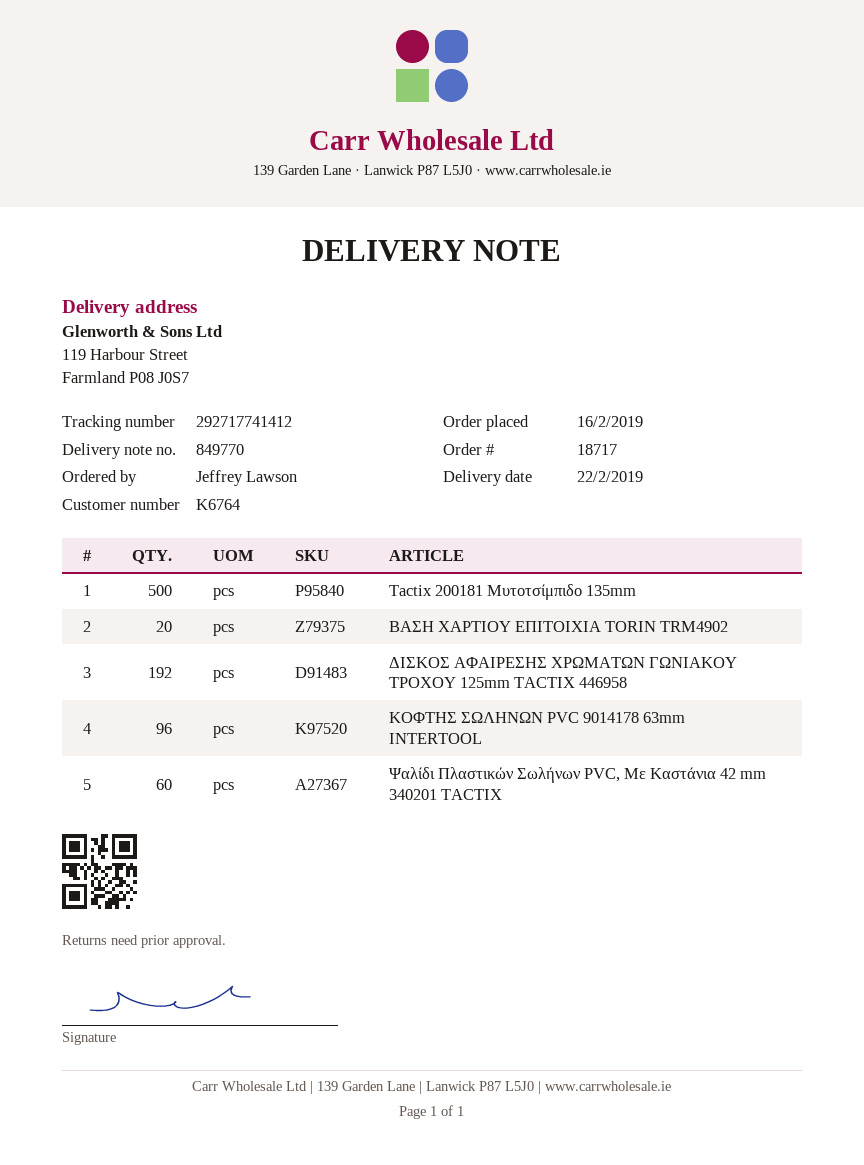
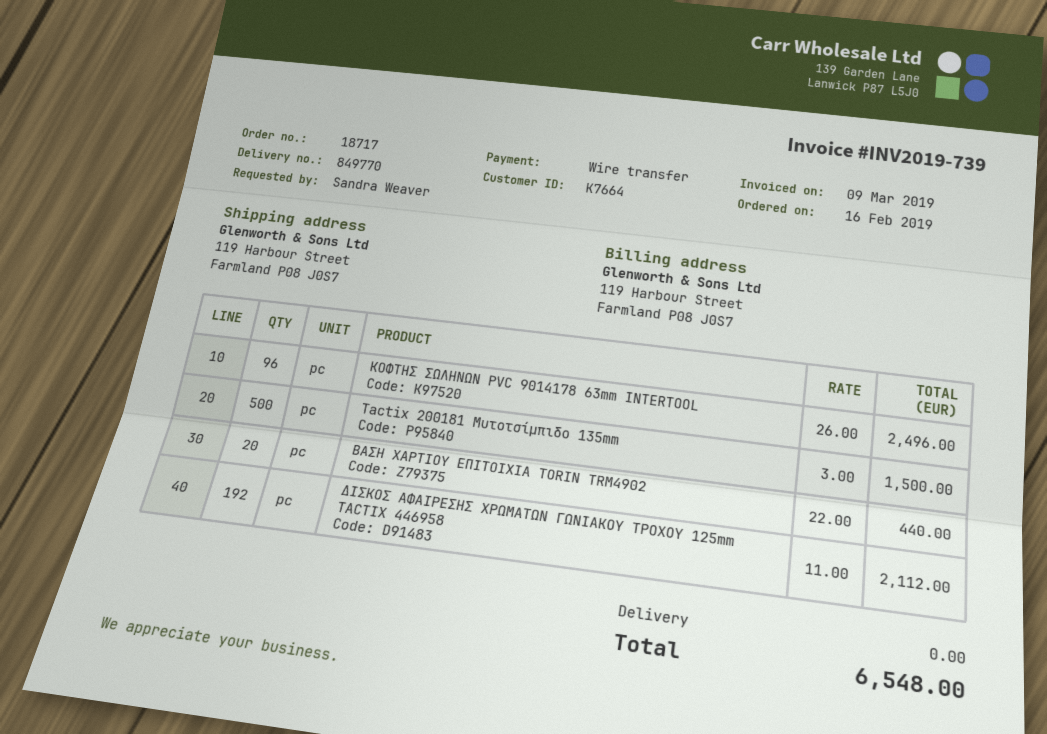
customer number: K6764 -> K7664
ordered by: Jeffrey Lawson -> Sandra Weaver
Ψαλίδι Πλαστικών Σωλήνων PVC, Με Καστάνια 42 mm 340201 TACTIX: 60 -> none

